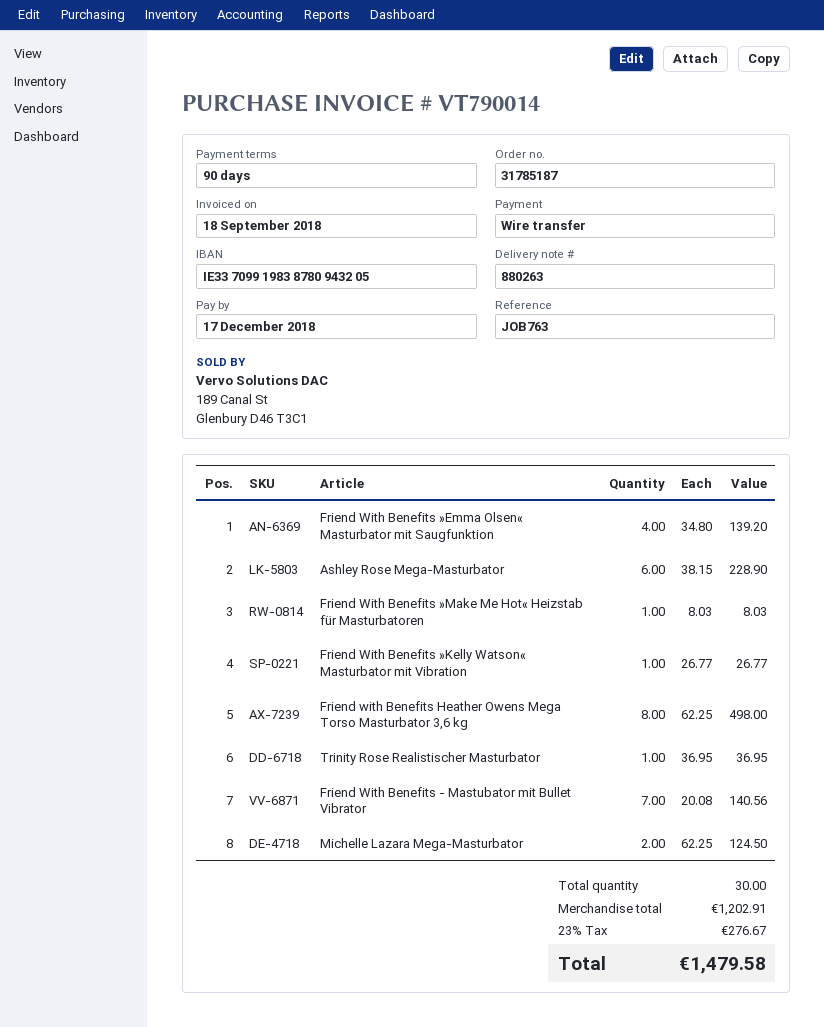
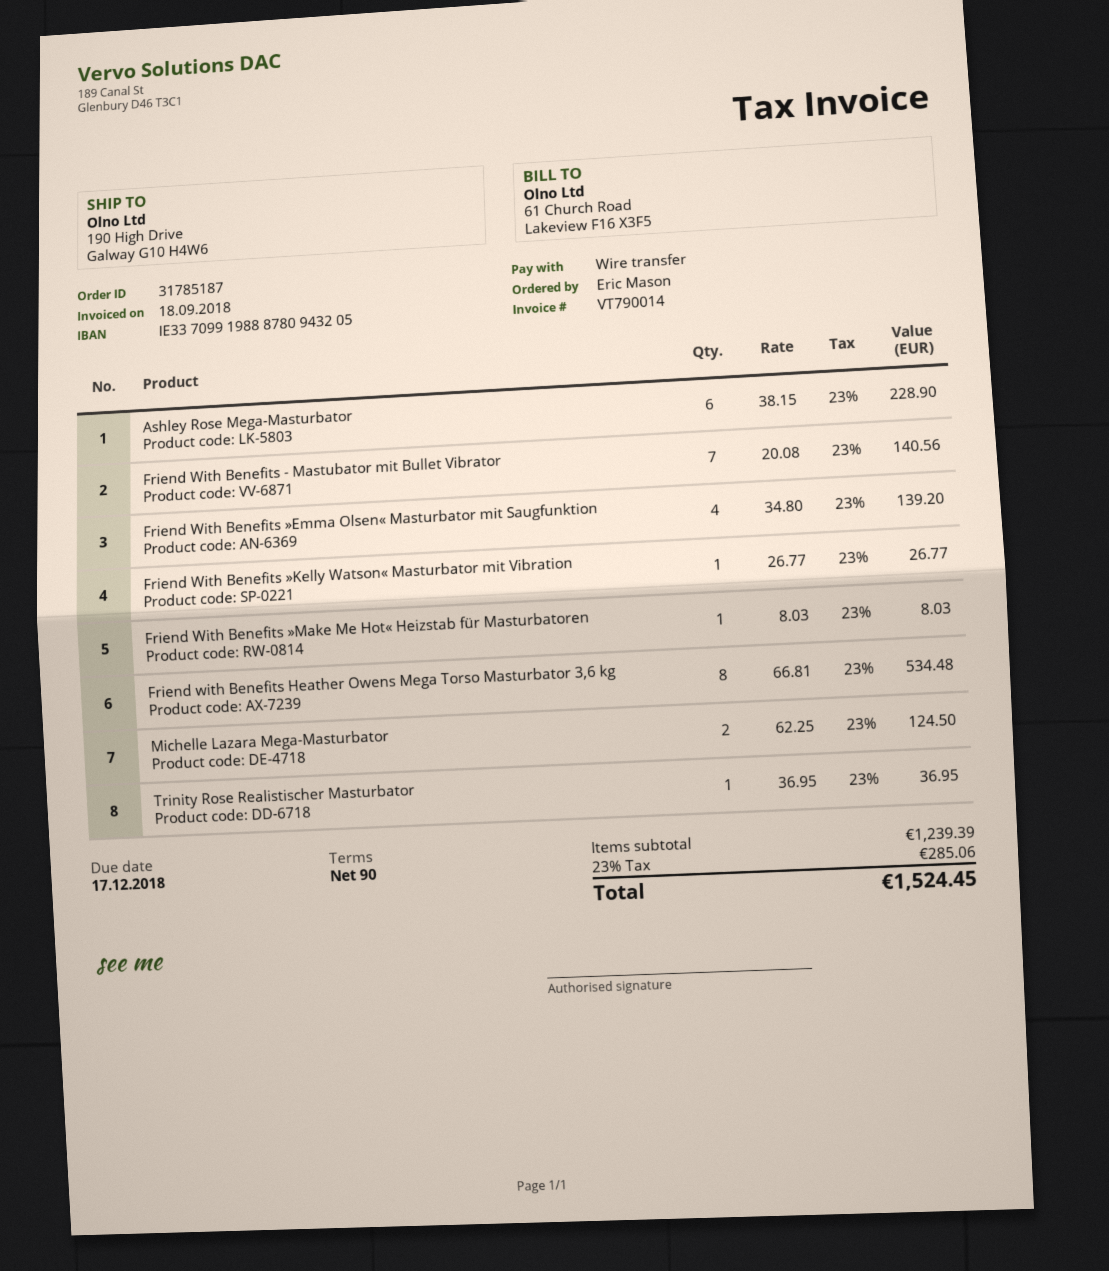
bank account: IE33709919838780943205 -> IE33709919888780943205
Friend with Benefits Heather Owens Mega Torso Masturbator 3,6 kg: 8 x 62.25 = 498.00 -> 8 x 66.81 = 534.48
subtotal: 1202.91 -> 1239.39
tax: 23% = 276.67 -> 23% = 285.06
total: 1479.58 -> 1524.45

